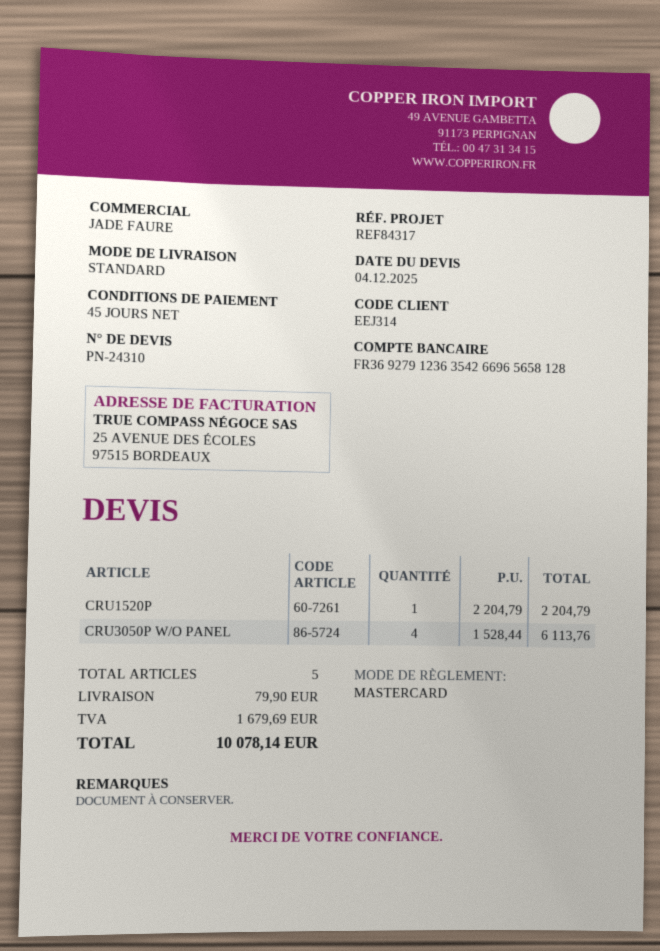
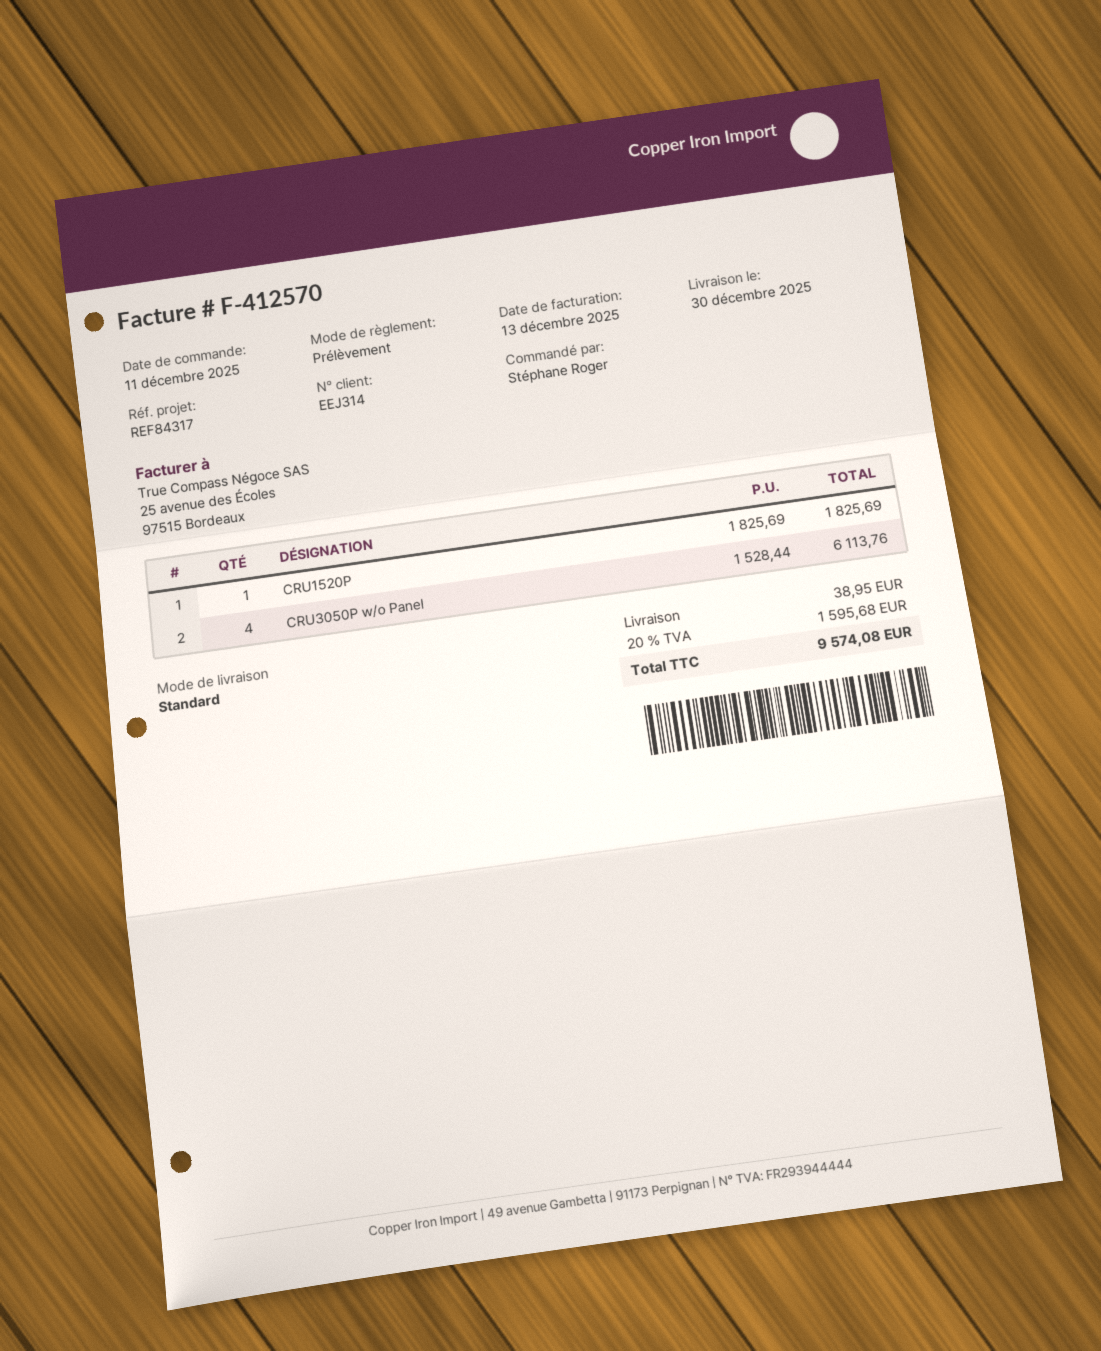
payment method: Mastercard -> direct debit
CRU1520P: 1 x 2204.79 = 2204.79 -> 1 x 1825.69 = 1825.69
shipping: 79.90 -> 38.95
tax: 1679.69 -> 1595.68
total: 10078.14 -> 9574.08

